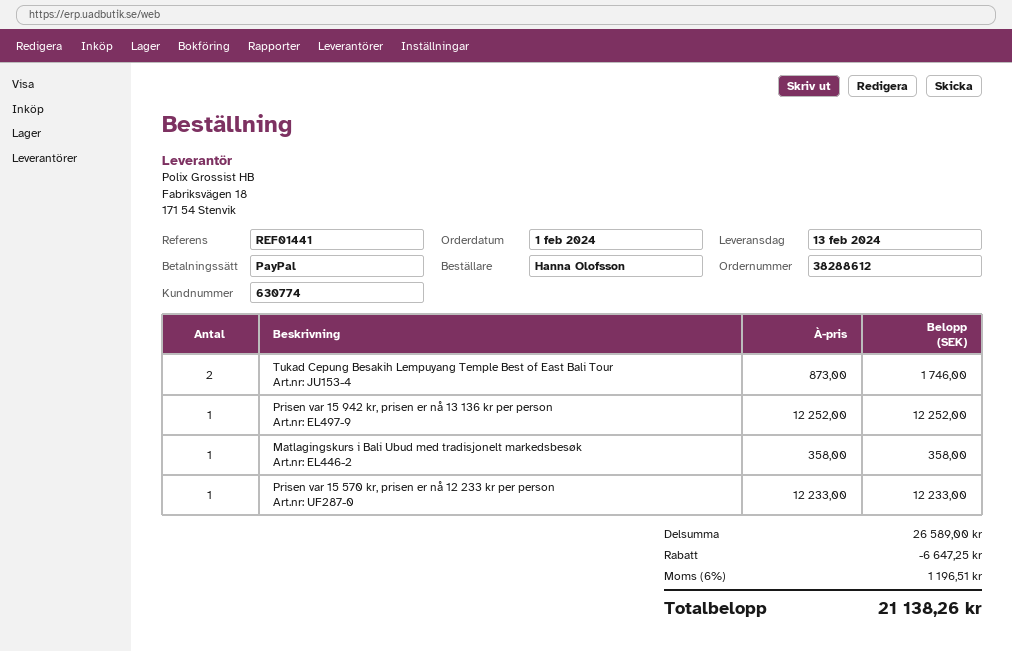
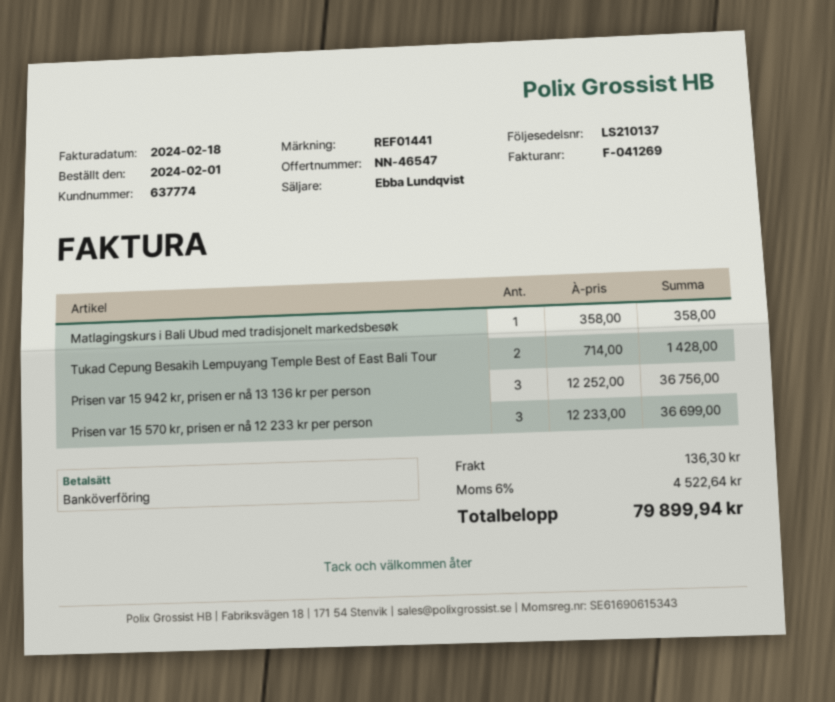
customer number: 630774 -> 637774
payment method: PayPal -> bank transfer
Tukad Cepung Besakih Lempuyang Temple Best of East Bali Tour: 2 x 873.00 = 1746.00 -> 2 x 714.00 = 1428.00
Prisen var 15 942 kr, prisen er nå 13 136 kr per person: 1 x 12252.00 = 12252.00 -> 3 x 12252.00 = 36756.00
Prisen var 15 570 kr, prisen er nå 12 233 kr per person: 1 x 12233.00 = 12233.00 -> 3 x 12233.00 = 36699.00
discount: 6647.25 -> none
shipping: none -> 136.30
tax: 6% = 1196.51 -> 6% = 4522.64
total: 21138.26 -> 79899.94

